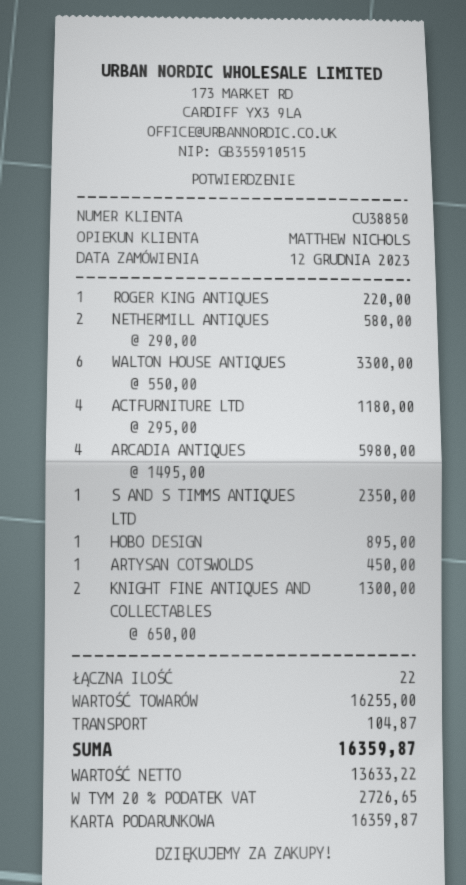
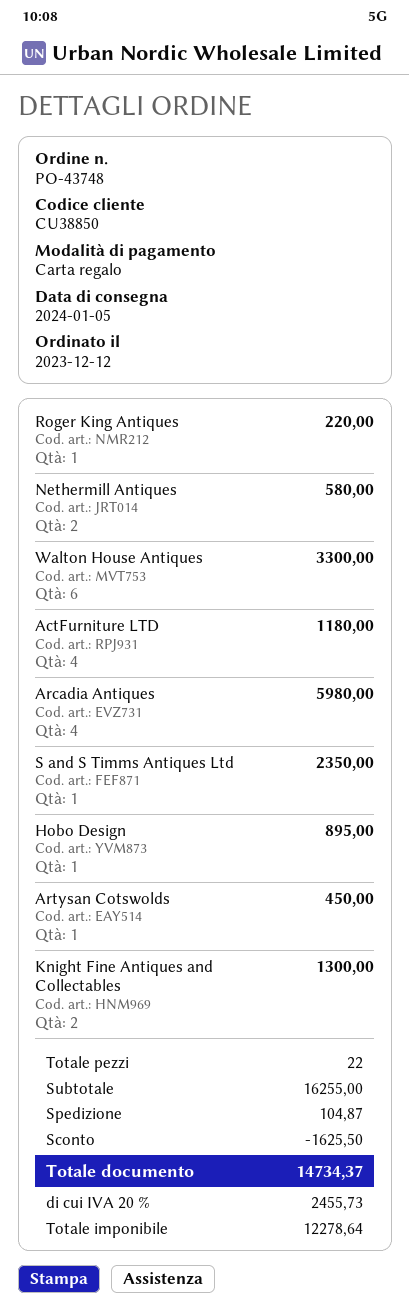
discount: none -> 1625.50
net: 13633.22 -> 12278.64
tax: 20% = 2726.65 -> 20% = 2455.73
total: 16359.87 -> 14734.37

